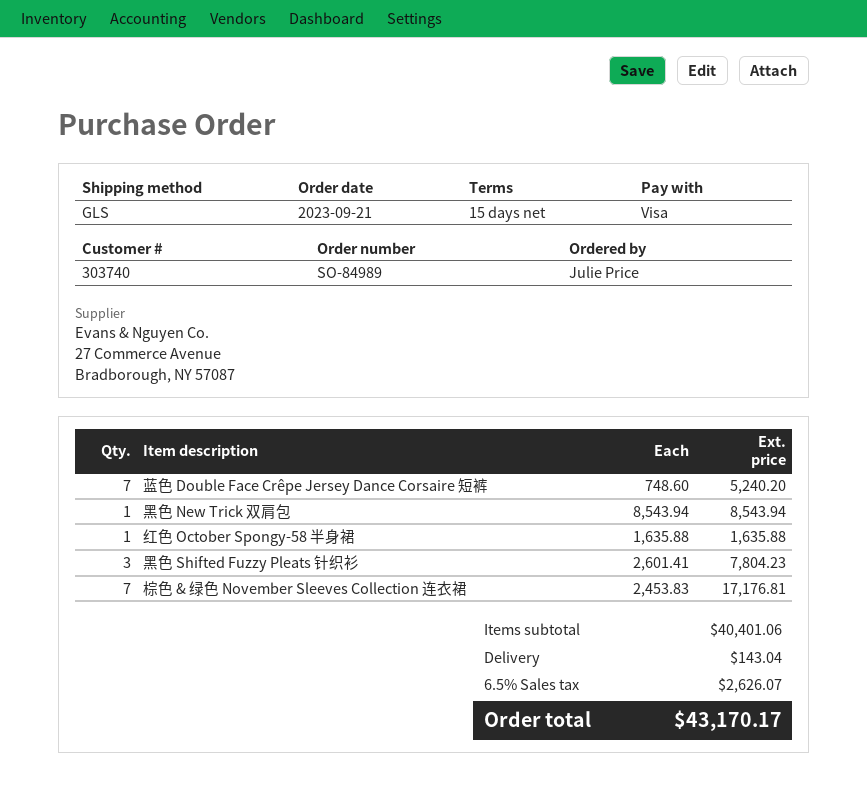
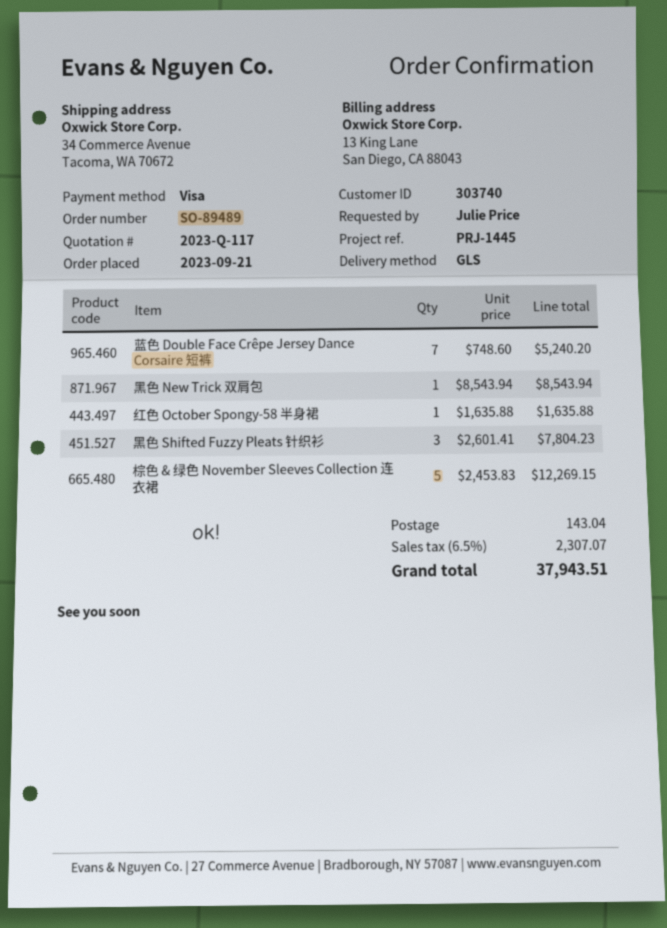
order number: SO-84989 -> SO-89489
棕色 & 绿色 November Sleeves Collection 连衣裙: 7 x 2453.83 = 17176.81 -> 5 x 2453.83 = 12269.15
tax: 6.5% = 2626.07 -> 6.5% = 2307.07
total: 43170.17 -> 37943.51

